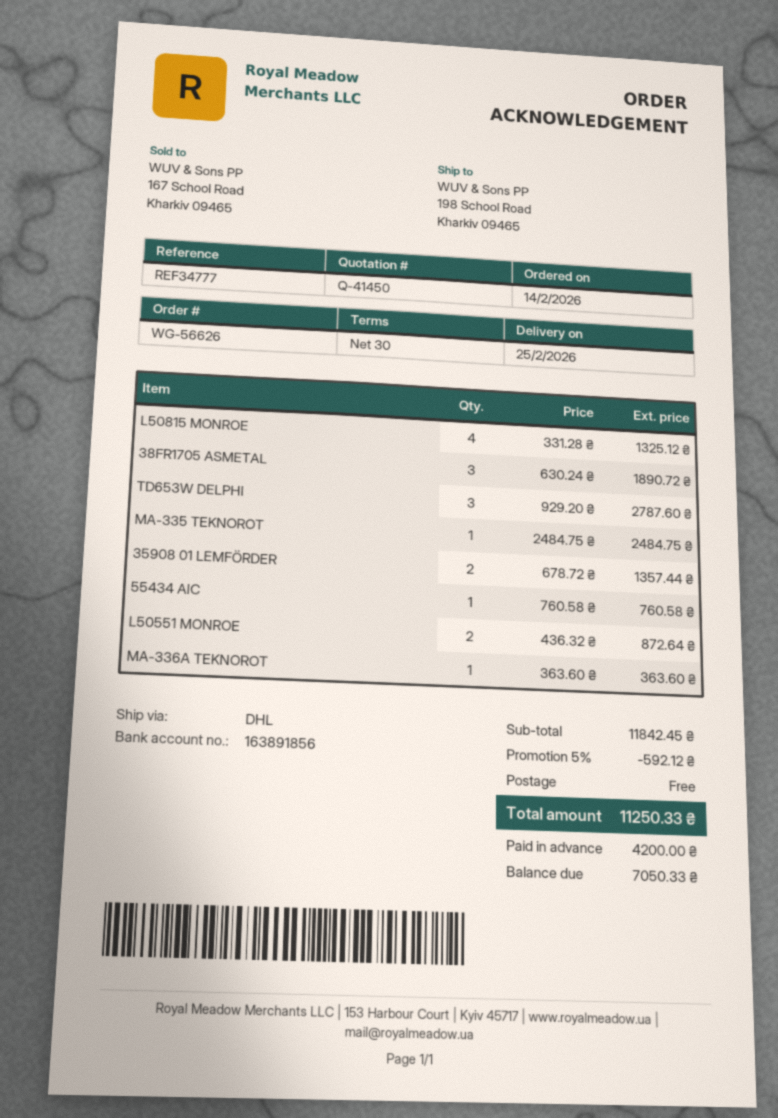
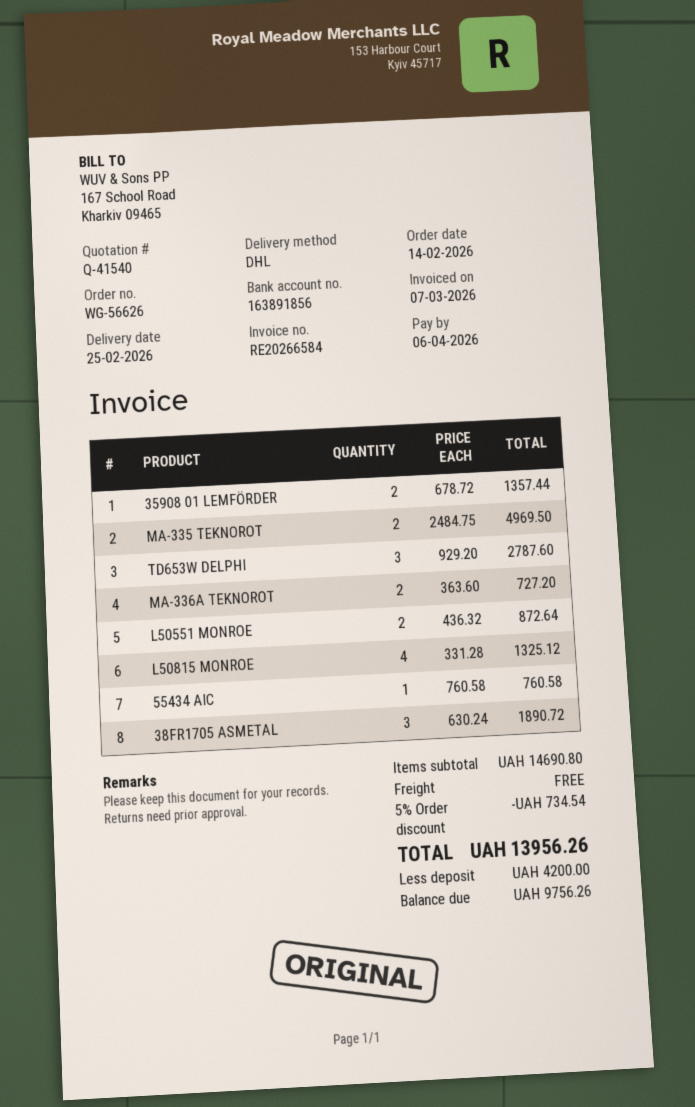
quote number: Q-41450 -> Q-41540
MA-335 TEKNOROT: 1 x 2484.75 = 2484.75 -> 2 x 2484.75 = 4969.50
MA-336A TEKNOROT: 1 x 363.60 = 363.60 -> 2 x 363.60 = 727.20
subtotal: 11842.45 -> 14690.80
discount: 5% = 592.12 -> 5% = 734.54
total: 11250.33 -> 13956.26
balance: 7050.33 -> 9756.26

